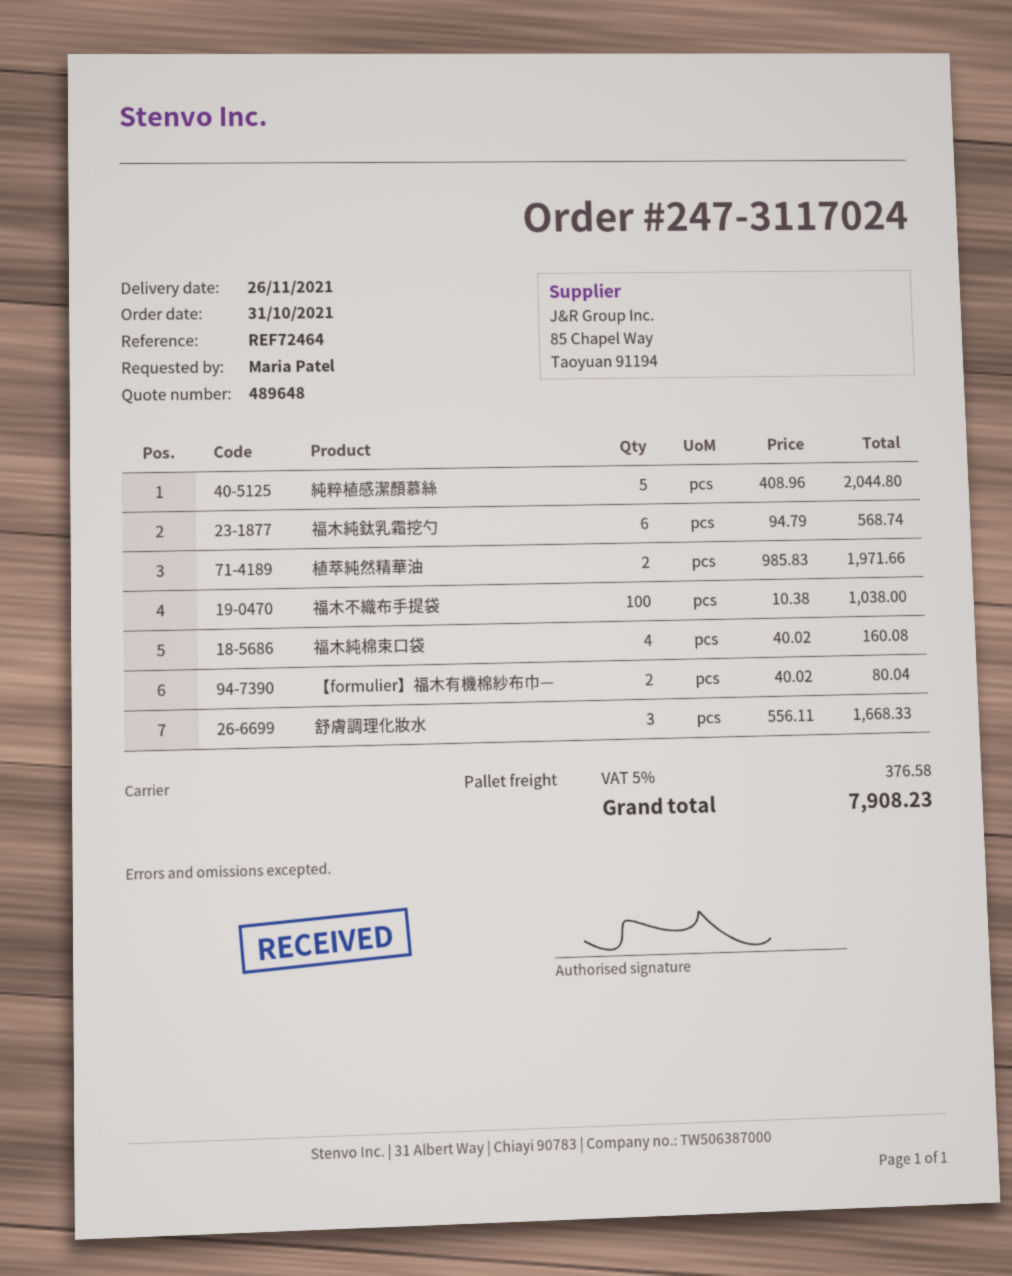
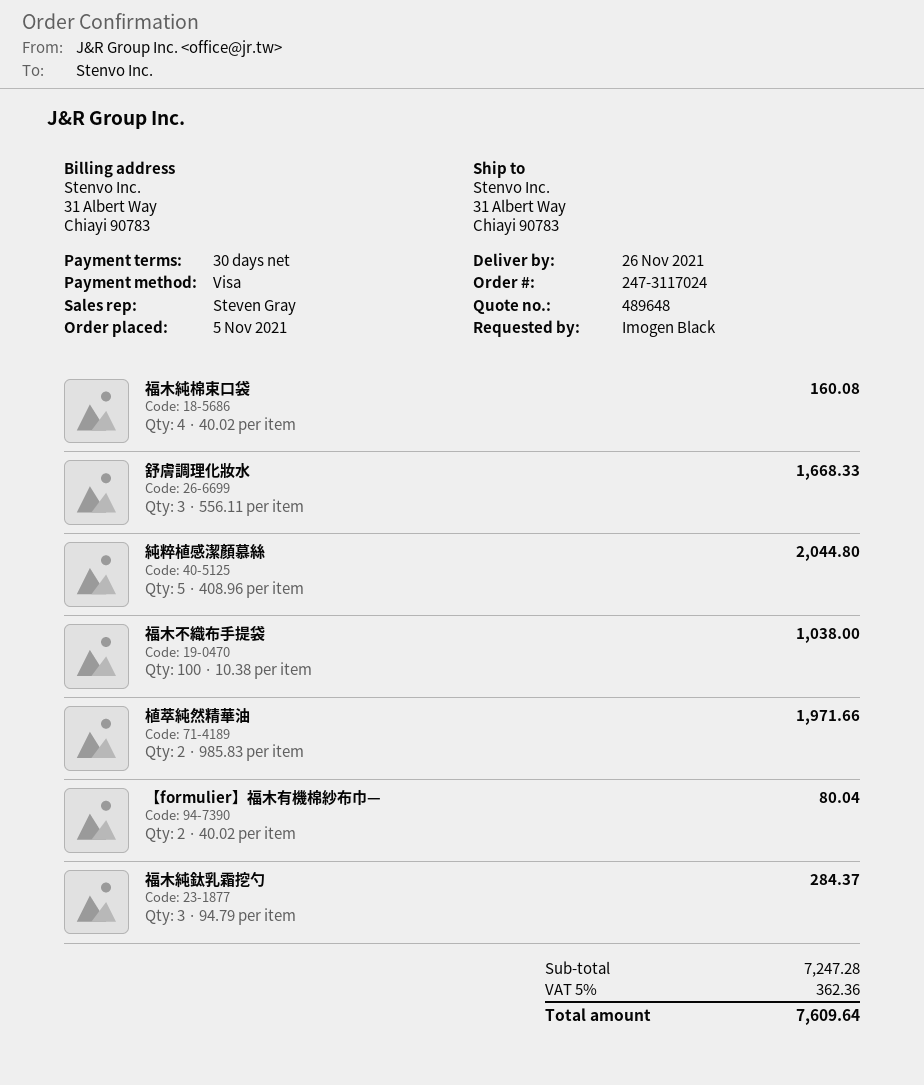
order date: 2021-10-31 -> 2021-11-05
ordered by: Maria Patel -> Imogen Black
福木純鈦乳霜挖勺: 6 x 94.79 = 568.74 -> 3 x 94.79 = 284.37
tax: 5% = 376.58 -> 5% = 362.36
total: 7908.23 -> 7609.64

